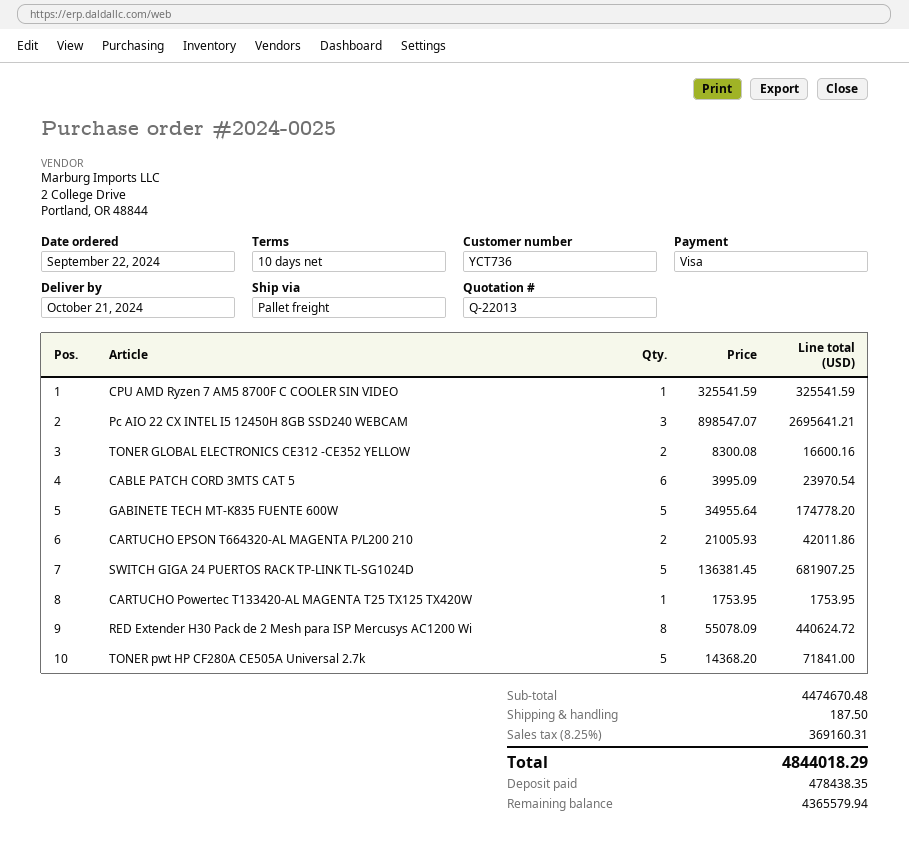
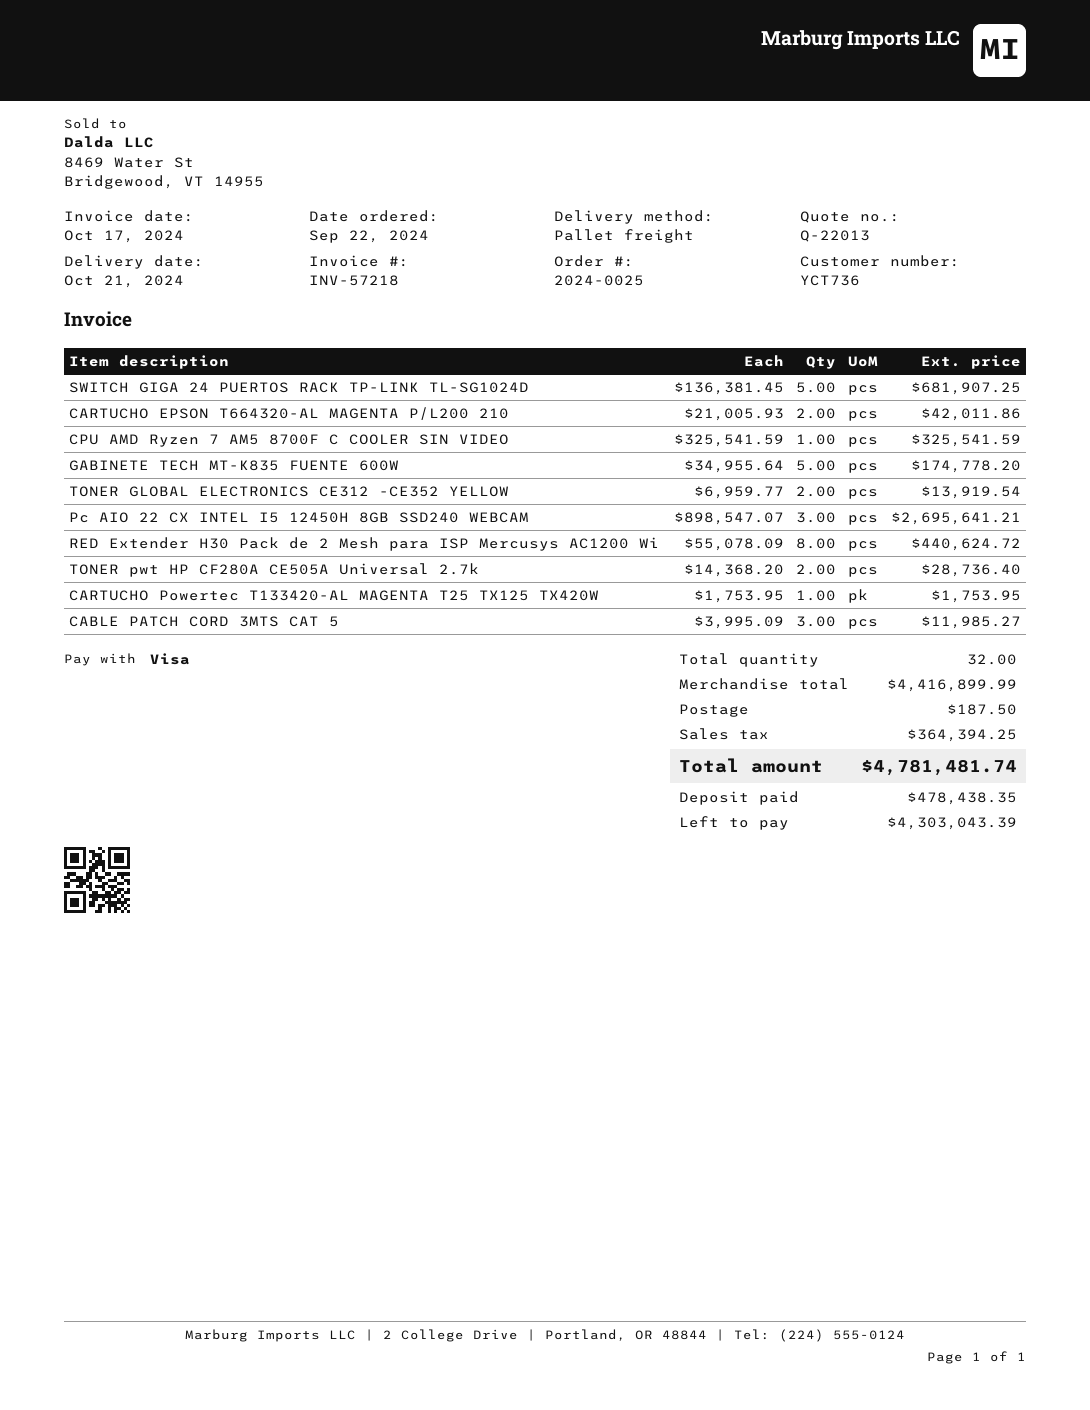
TONER GLOBAL ELECTRONICS CE312 -CE352 YELLOW: 2 x 8300.08 = 16600.16 -> 2 x 6959.77 = 13919.54
CABLE PATCH CORD 3MTS CAT 5: 6 x 3995.09 = 23970.54 -> 3 x 3995.09 = 11985.27
TONER pwt HP CF280A CE505A Universal 2.7k: 5 x 14368.20 = 71841.00 -> 2 x 14368.20 = 28736.40
subtotal: 4474670.48 -> 4416899.99
tax: 369160.31 -> 364394.25
total: 4844018.29 -> 4781481.74
balance: 4365579.94 -> 4303043.39

